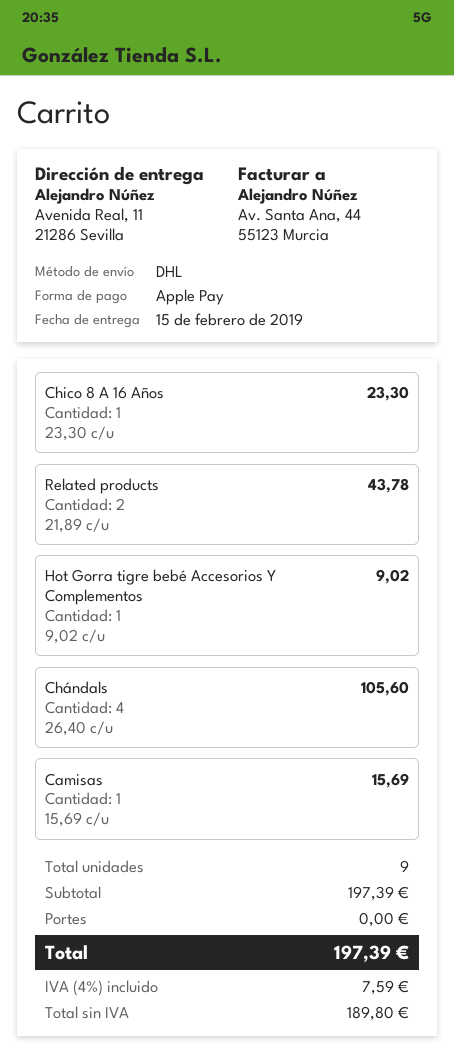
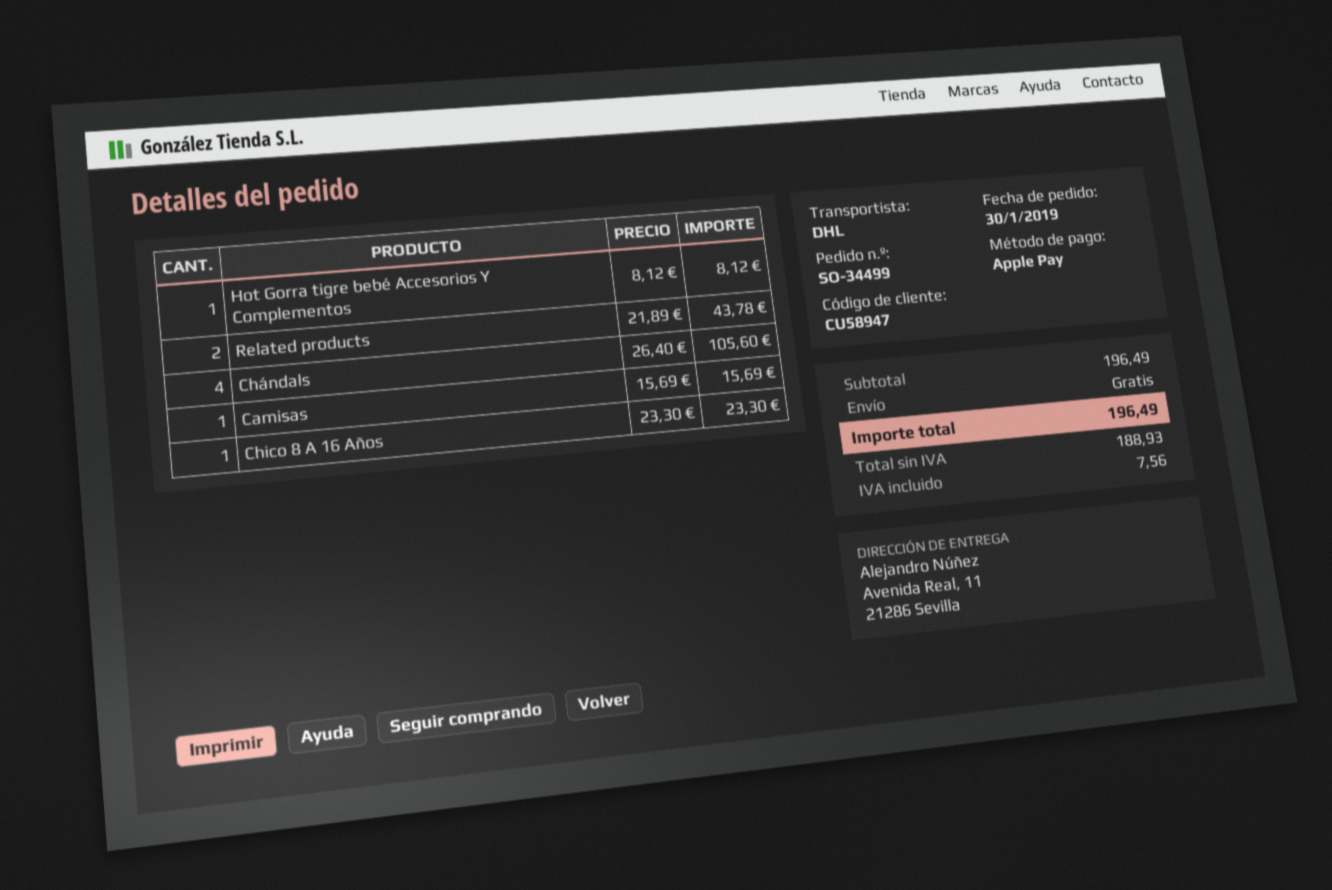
Hot Gorra tigre bebé Accesorios Y Complementos: 1 x 9.02 = 9.02 -> 1 x 8.12 = 8.12
subtotal: 197.39 -> 196.49
net: 189.80 -> 188.93
tax: 7.59 -> 7.56
total: 197.39 -> 196.49

